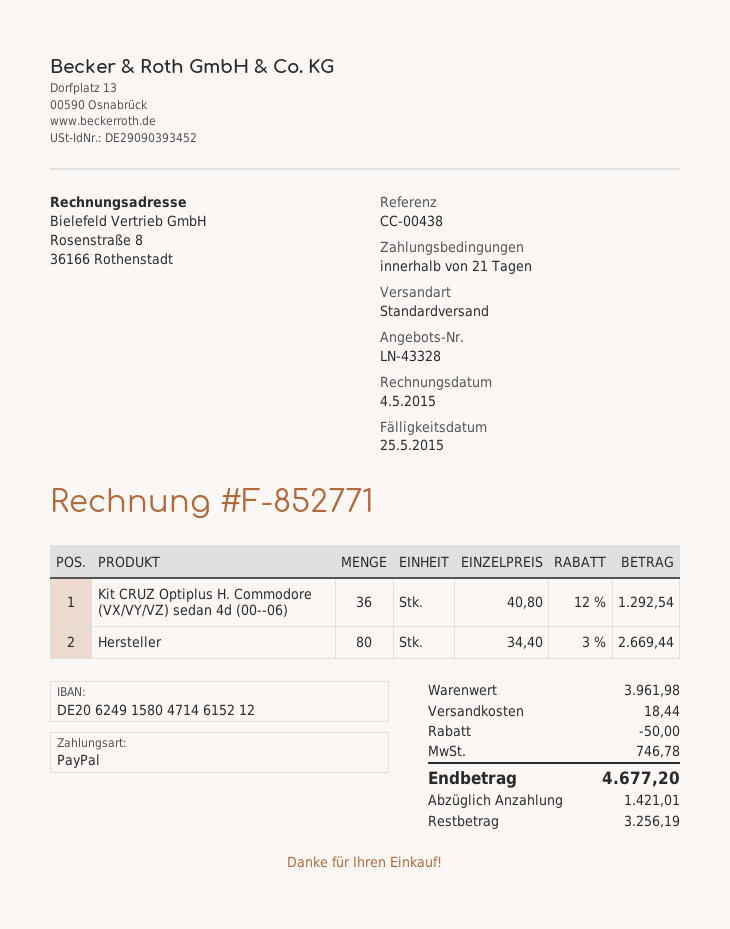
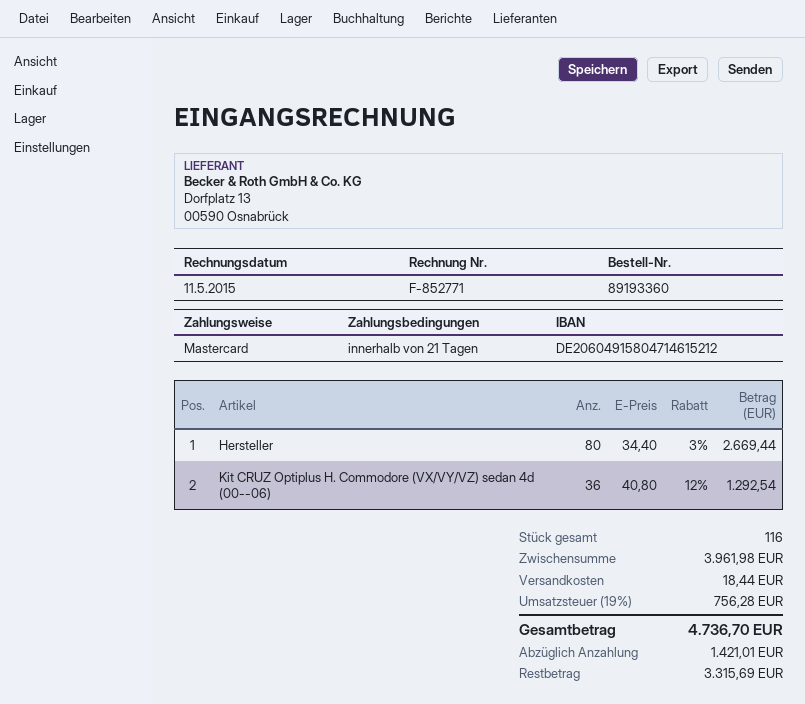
invoice date: 2015-05-04 -> 2015-05-11
payment method: PayPal -> Mastercard
bank account: DE20624915804714615212 -> DE20604915804714615212
discount: 50.00 -> none
tax: 746.78 -> 756.28
total: 4677.20 -> 4736.70
balance: 3256.19 -> 3315.69

